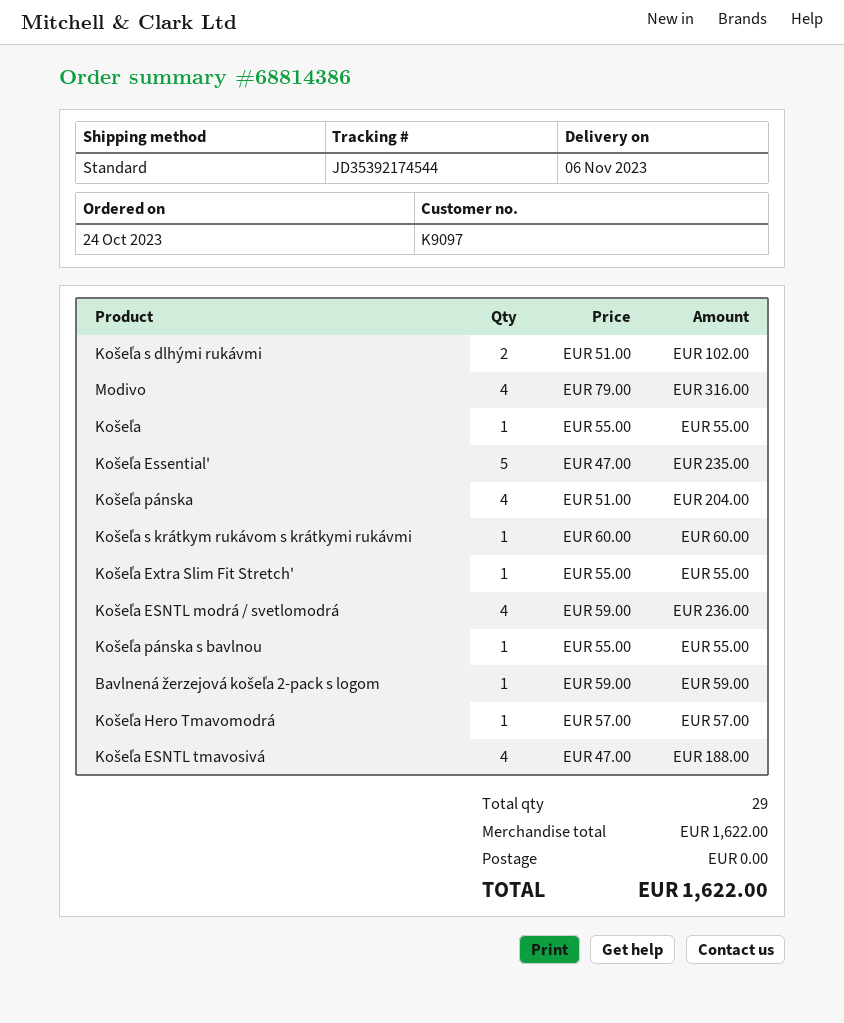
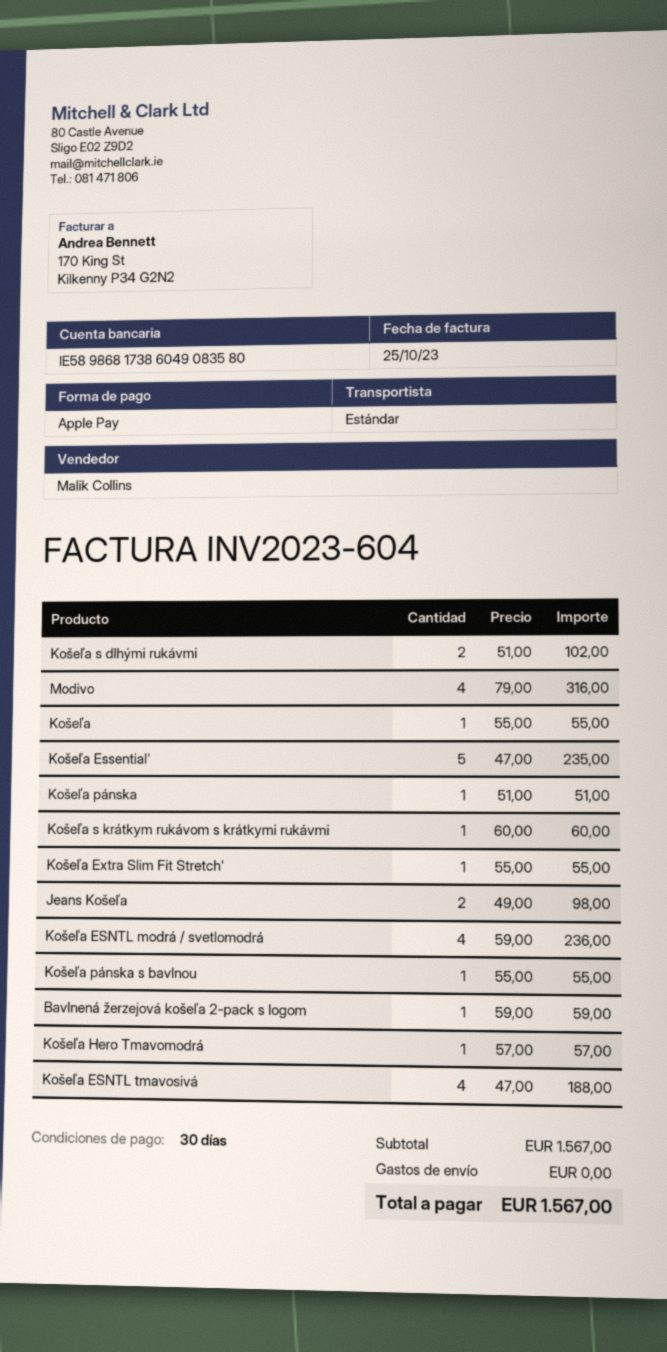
Košeľa pánska: 4 x 51.00 = 204.00 -> 1 x 51.00 = 51.00
Jeans Košeľa: none -> 2 x 49.00 = 98.00
subtotal: 1622.00 -> 1567.00
total: 1622.00 -> 1567.00

